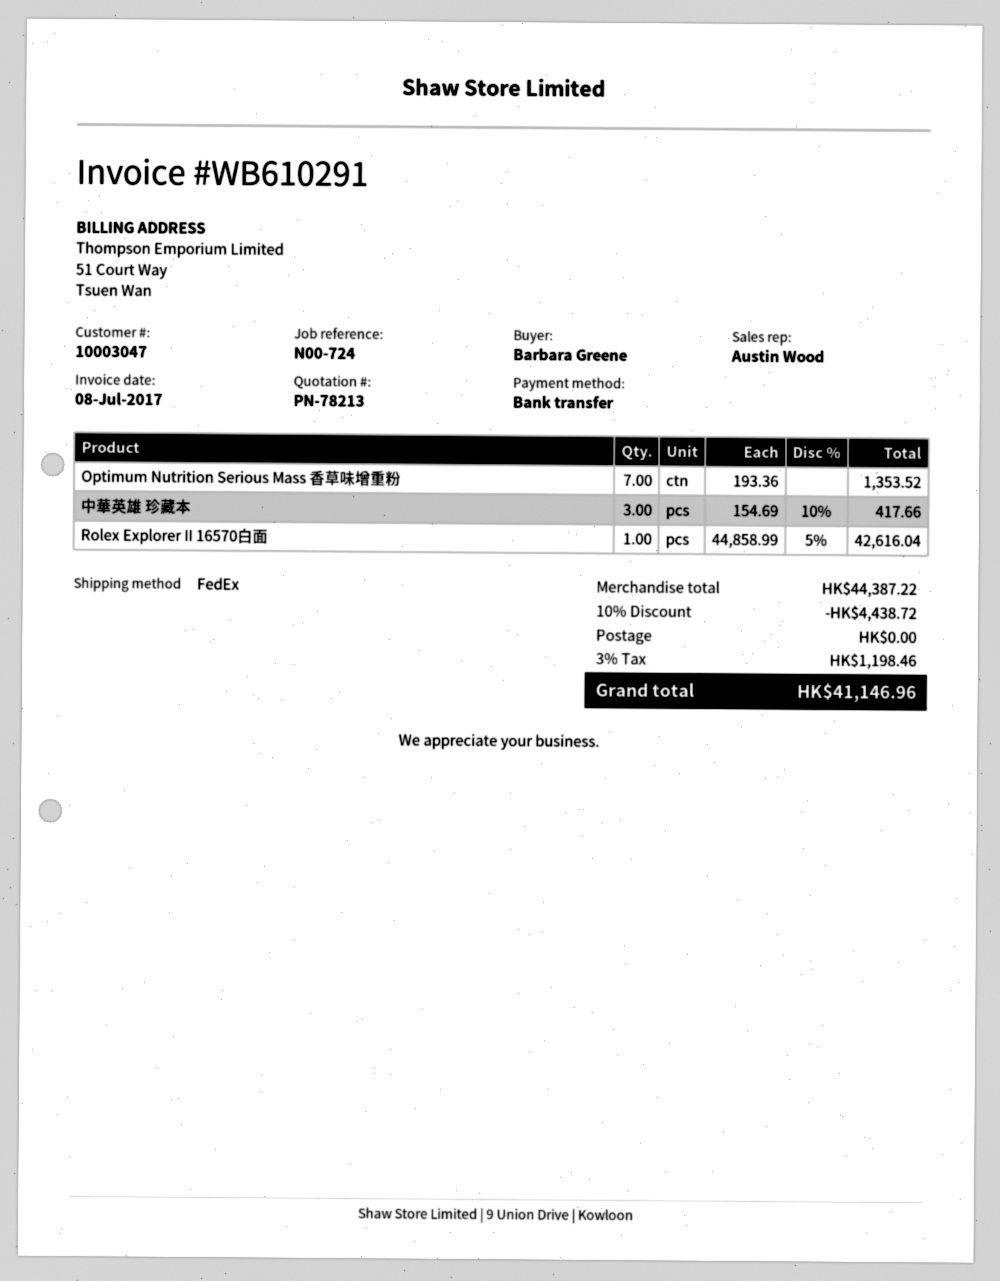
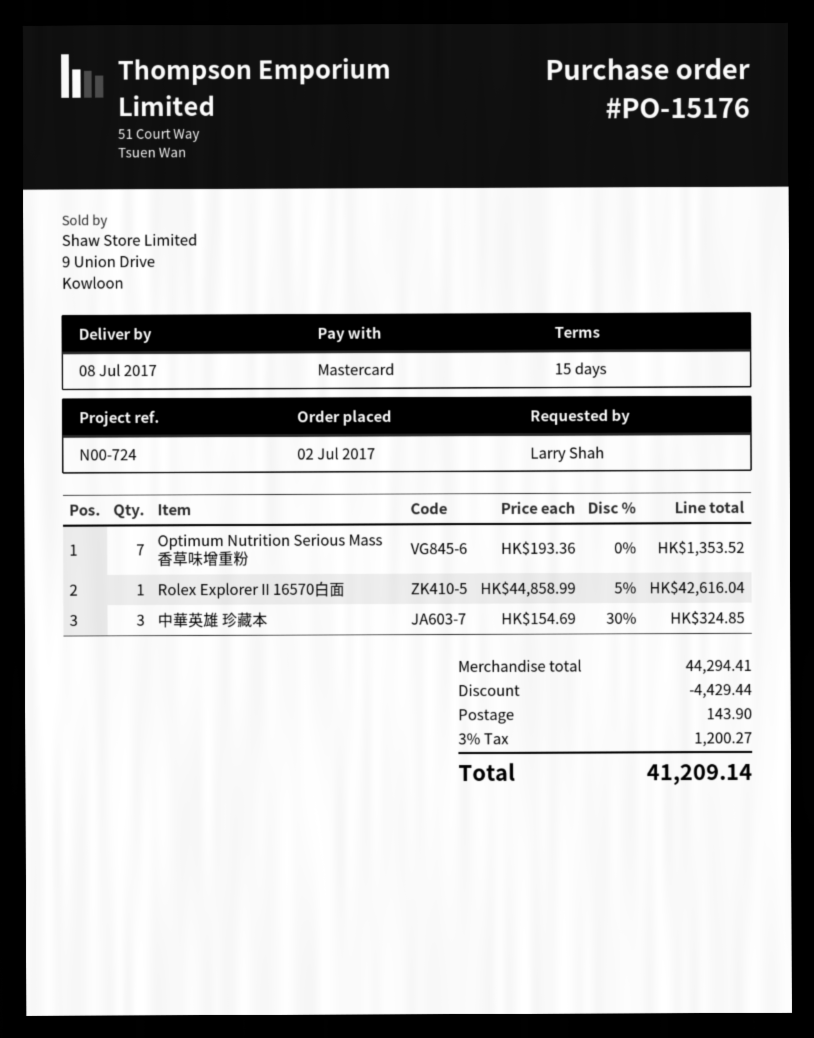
ordered by: Barbara Greene -> Larry Shah
payment method: bank transfer -> Mastercard
中華英雄 珍藏本: 3 x 154.69 - 10% = 417.66 -> 3 x 154.69 - 30% = 324.85
subtotal: 44387.22 -> 44294.41
discount: 4438.72 -> 4429.44
shipping: 0.00 -> 143.90
tax: 3% = 1198.46 -> 3% = 1200.27
total: 41146.96 -> 41209.14

